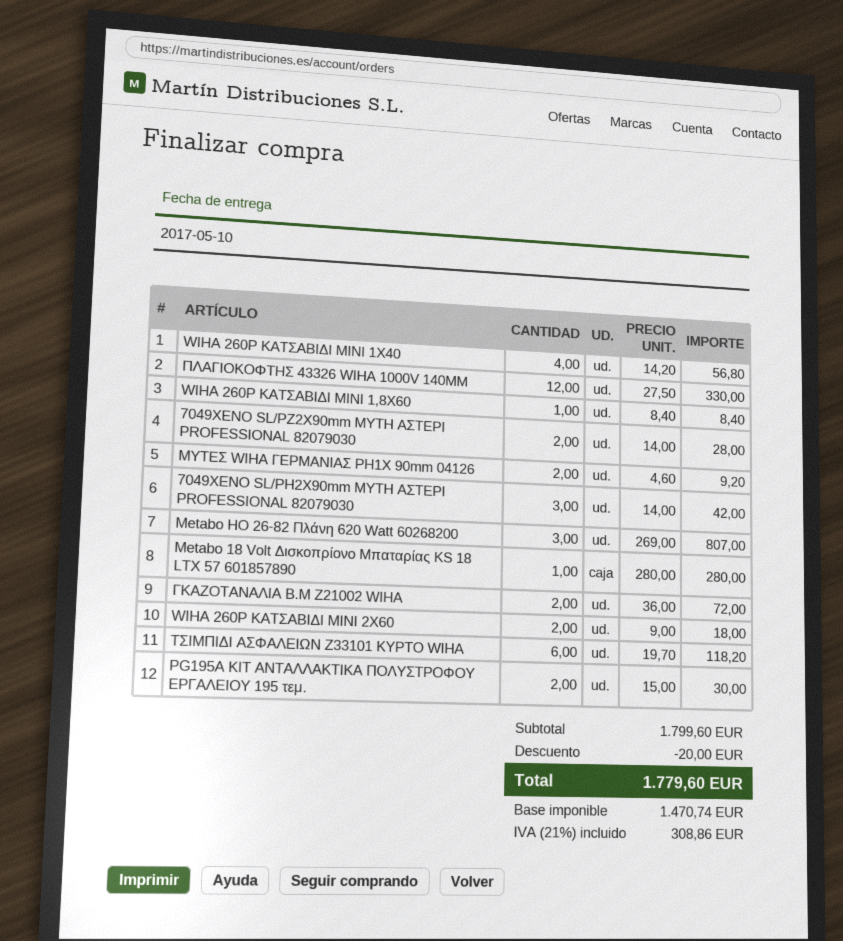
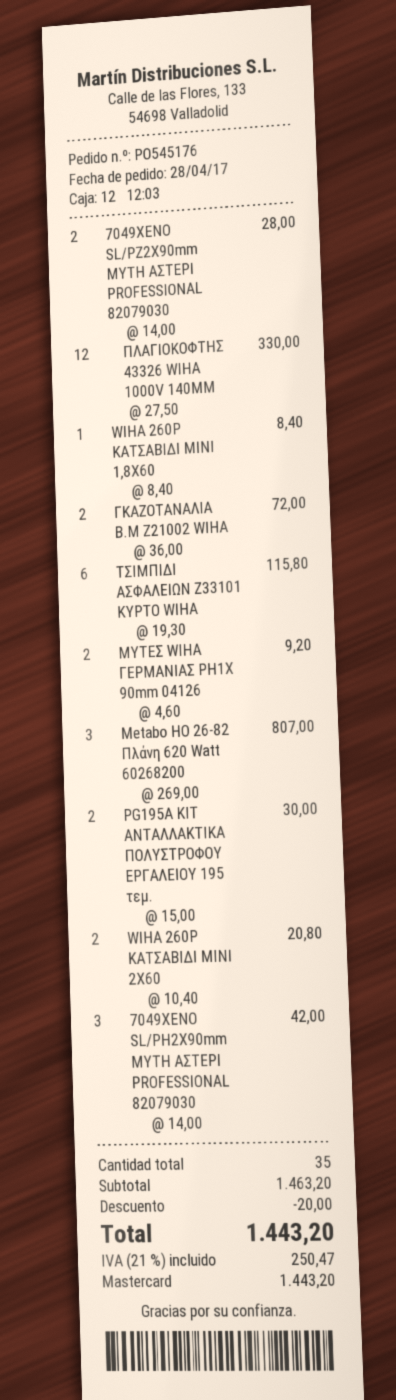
WIHA 260P ΚΑΤΣΑΒΙΔΙ ΜΙΝΙ 1Χ40: 4 x 14.20 = 56.80 -> none
Metabo 18 Volt Δισκοπρίονο Μπαταρίας KS 18 LTX 57 601857890: 1 x 280.00 = 280.00 -> none
WIHA 260P ΚΑΤΣΑΒΙΔΙ ΜΙΝΙ 2Χ60: 2 x 9.00 = 18.00 -> 2 x 10.40 = 20.80
ΤΣΙΜΠΙΔΙ ΑΣΦΑΛΕΙΩΝ Z33101 ΚΥΡΤΟ WIHA: 6 x 19.70 = 118.20 -> 6 x 19.30 = 115.80
subtotal: 1799.60 -> 1463.20
tax: 21% = 308.86 -> 21% = 250.47
total: 1779.60 -> 1443.20

